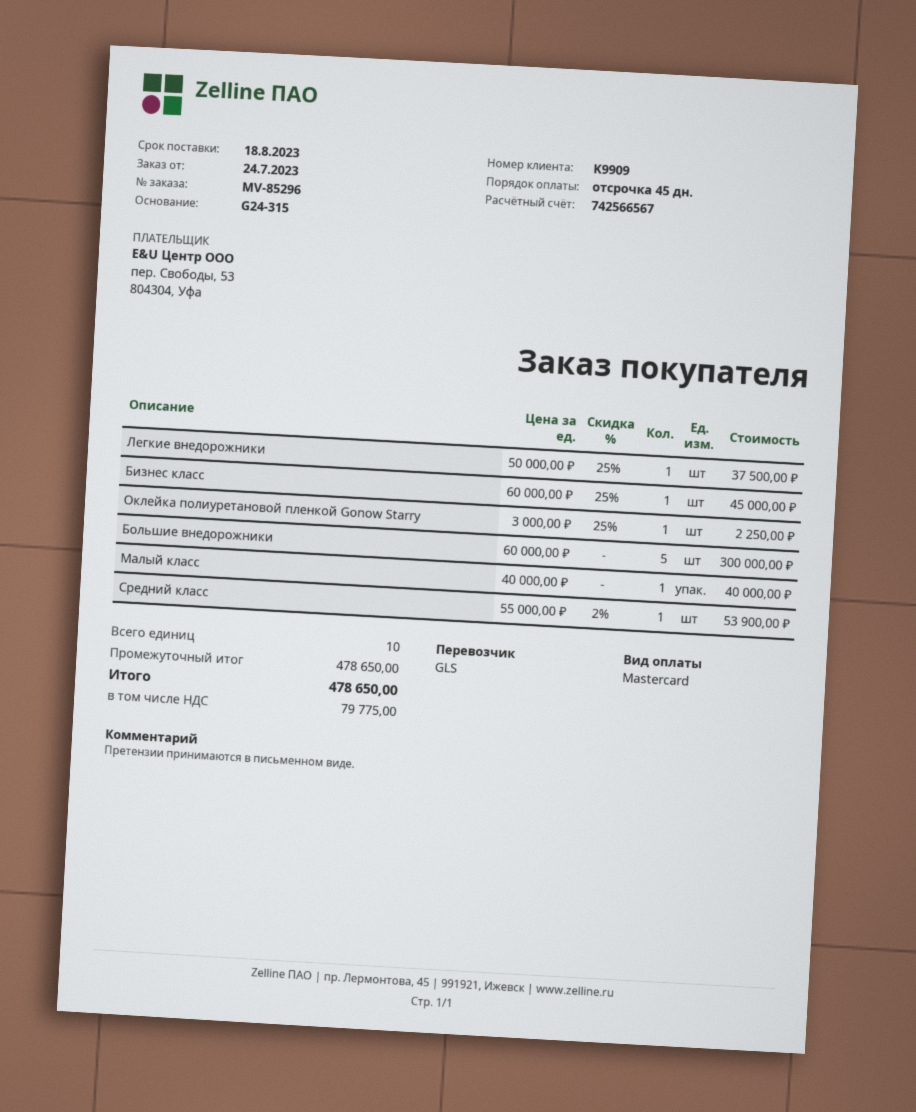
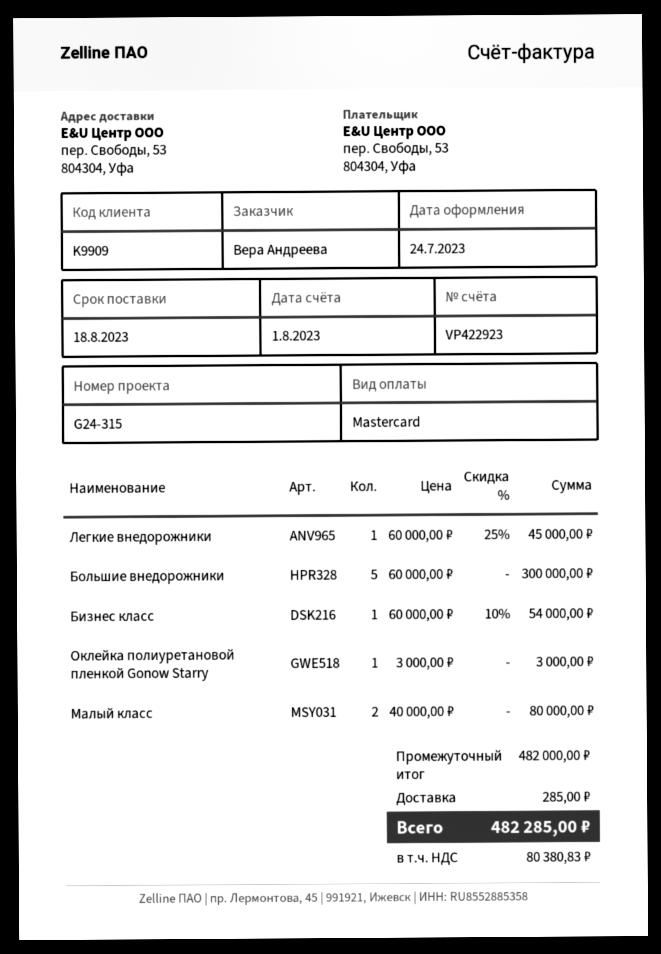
Легкие внедорожники: 1 x 50000.00 - 25% = 37500.00 -> 1 x 60000.00 - 25% = 45000.00
Бизнес класс: 1 x 60000.00 - 25% = 45000.00 -> 1 x 60000.00 - 10% = 54000.00
Оклейка полиуретановой пленкой Gonow Starry: 1 x 3000.00 - 25% = 2250.00 -> 1 x 3000.00 = 3000.00
Малый класс: 1 x 40000.00 = 40000.00 -> 2 x 40000.00 = 80000.00
Средний класс: 1 x 55000.00 - 2% = 53900.00 -> none
subtotal: 478650.00 -> 482000.00
shipping: none -> 285.00
tax: 79775.00 -> 80380.83
total: 478650.00 -> 482285.00

